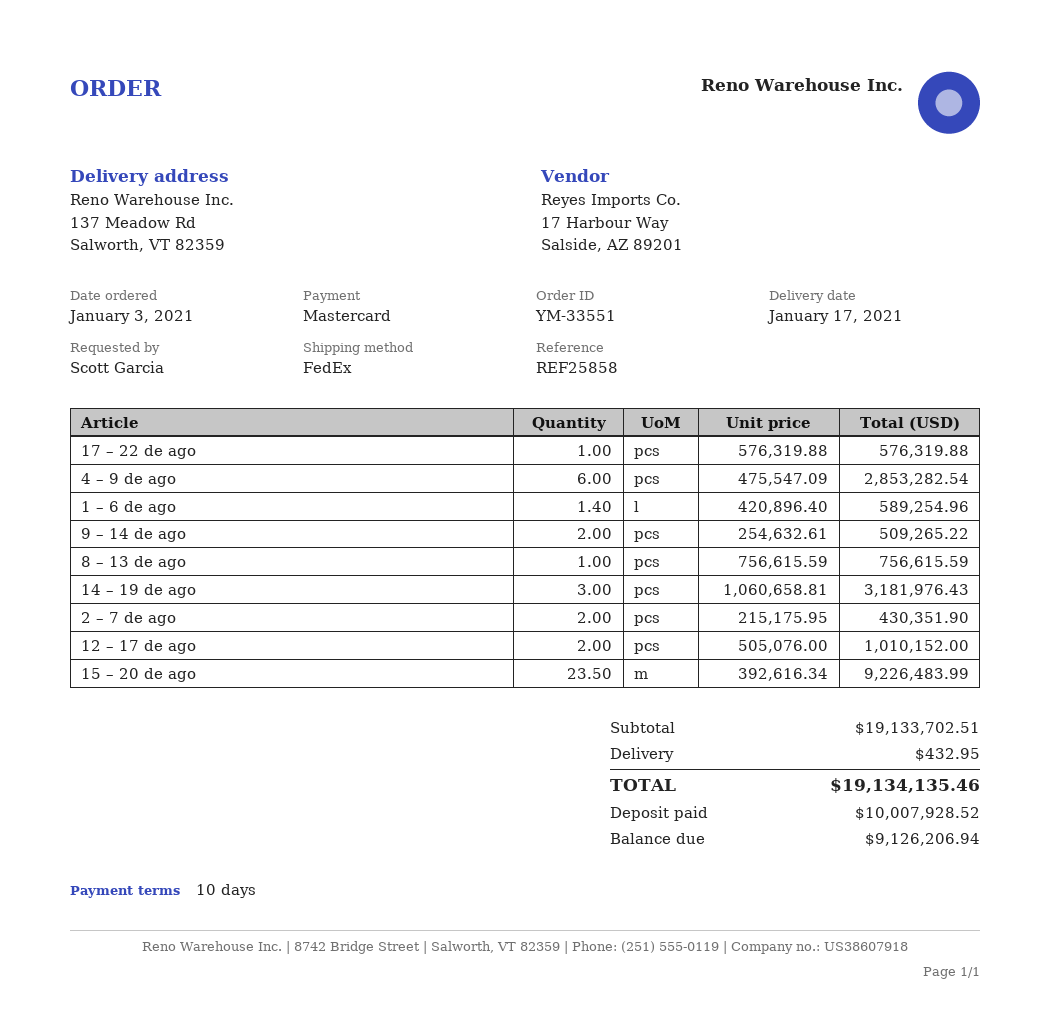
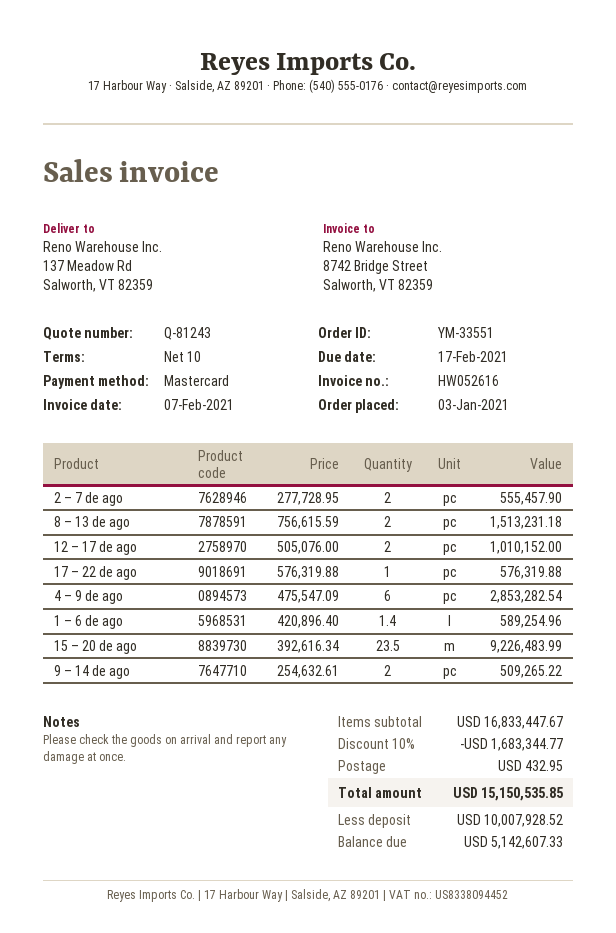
8 – 13 de ago: 1 x 756615.59 = 756615.59 -> 2 x 756615.59 = 1513231.18
14 – 19 de ago: 3 x 1060658.81 = 3181976.43 -> none
2 – 7 de ago: 2 x 215175.95 = 430351.90 -> 2 x 277728.95 = 555457.90
subtotal: 19133702.51 -> 16833447.67
discount: none -> 10% = 1683344.77
total: 19134135.46 -> 15150535.85
balance: 9126206.94 -> 5142607.33

